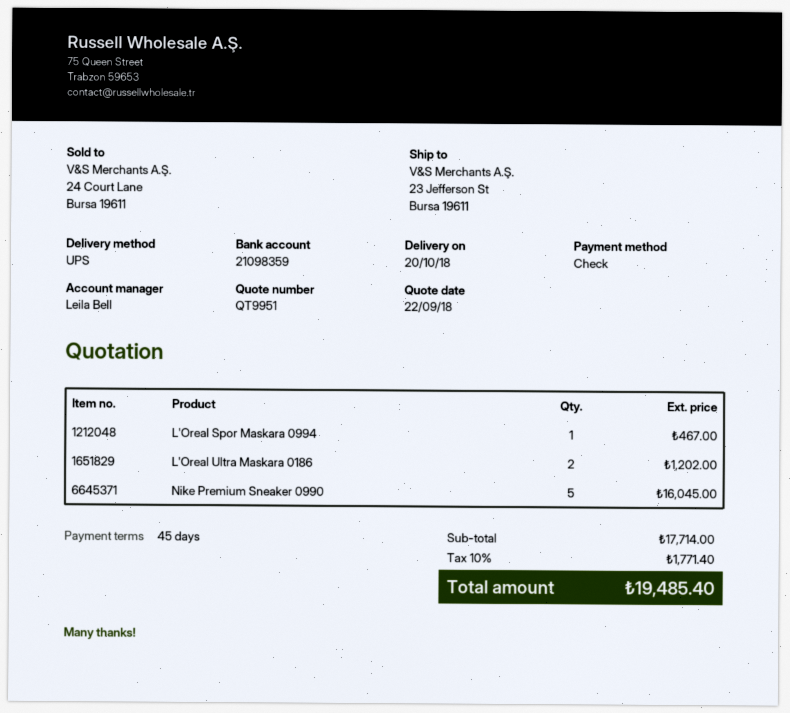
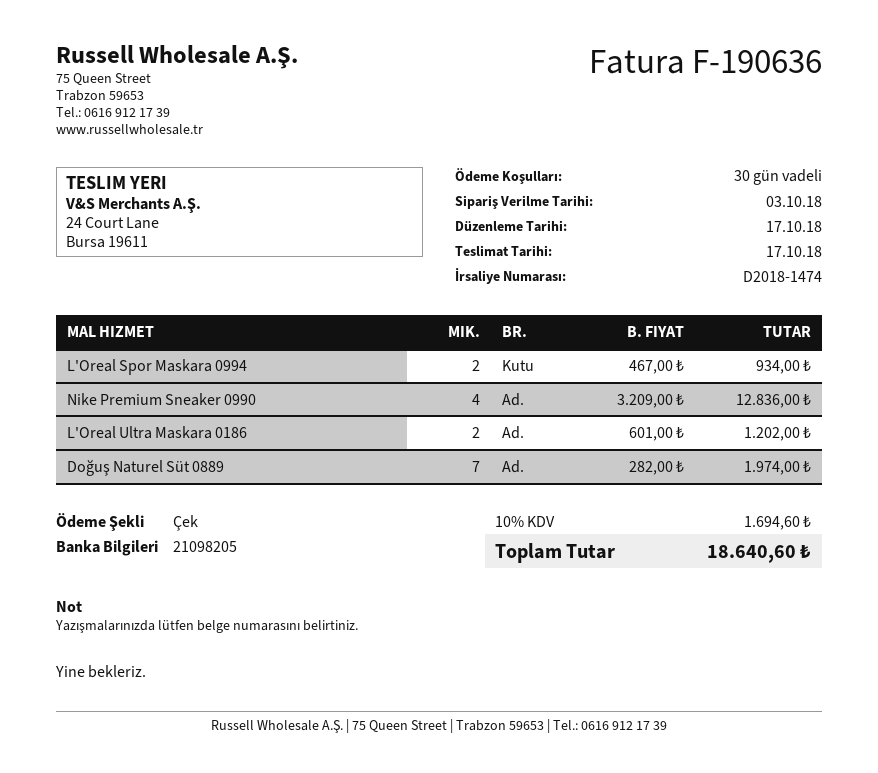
delivery date: 2018-10-20 -> 2018-10-17
payment terms: 45 days -> 30 days
bank account: 21098359 -> 21098205
ship to: 23 Jefferson St, Bursa 19611 -> 24 Court Lane, Bursa 19611
L'Oreal Spor Maskara 0994: 1 for 467.00 -> 2 for 934.00
Nike Premium Sneaker 0990: 5 for 16045.00 -> 4 for 12836.00
Doğuş Naturel Süt 0889: none -> 7 for 1974.00
tax: 10% = 1771.40 -> 10% = 1694.60
total: 19485.40 -> 18640.60

